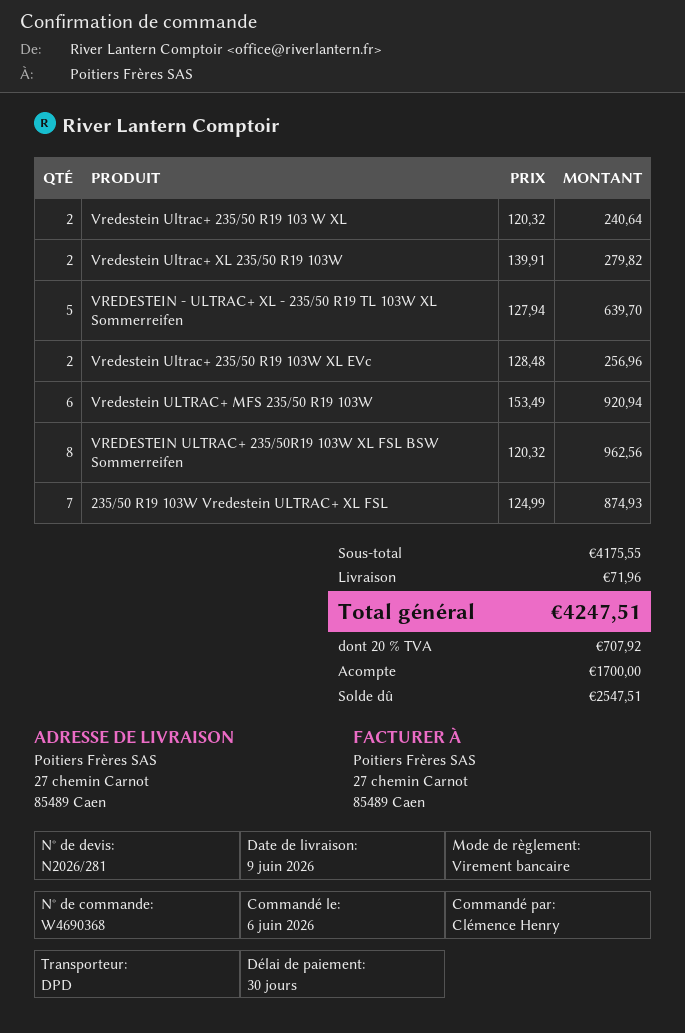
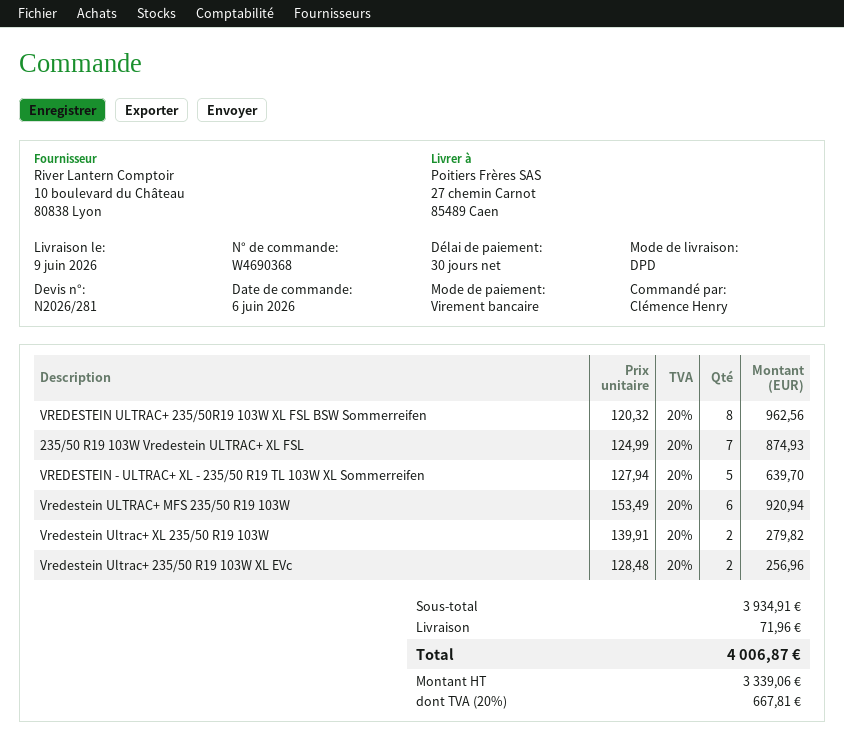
Vredestein Ultrac+ 235/50 R19 103 W XL: 2 x 120.32 = 240.64 -> none
subtotal: 4175.55 -> 3934.91
tax: 20% = 707.92 -> 20% = 667.81
total: 4247.51 -> 4006.87

